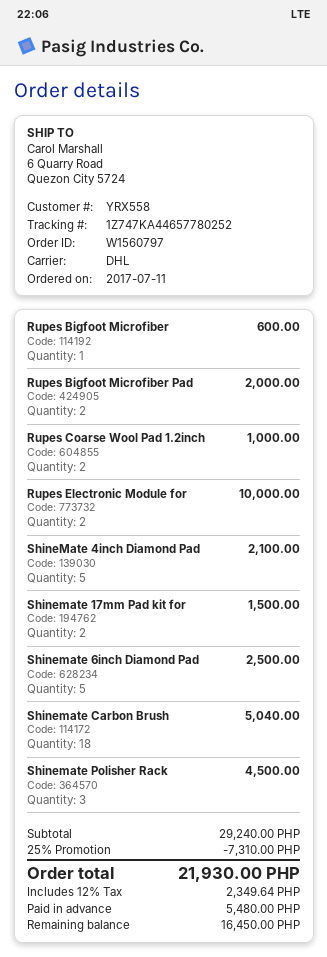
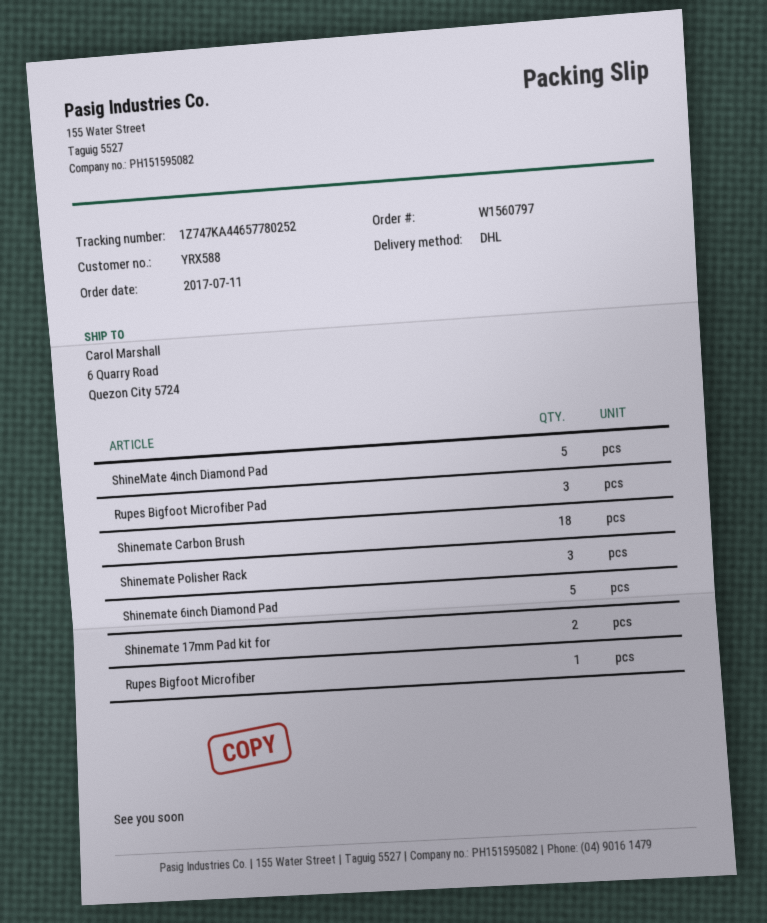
customer number: YRX558 -> YRX588
Rupes Bigfoot Microfiber Pad: 2 -> 3
Rupes Coarse Wool Pad 1.2inch: 2 -> none
Rupes Electronic Module for: 2 -> none

